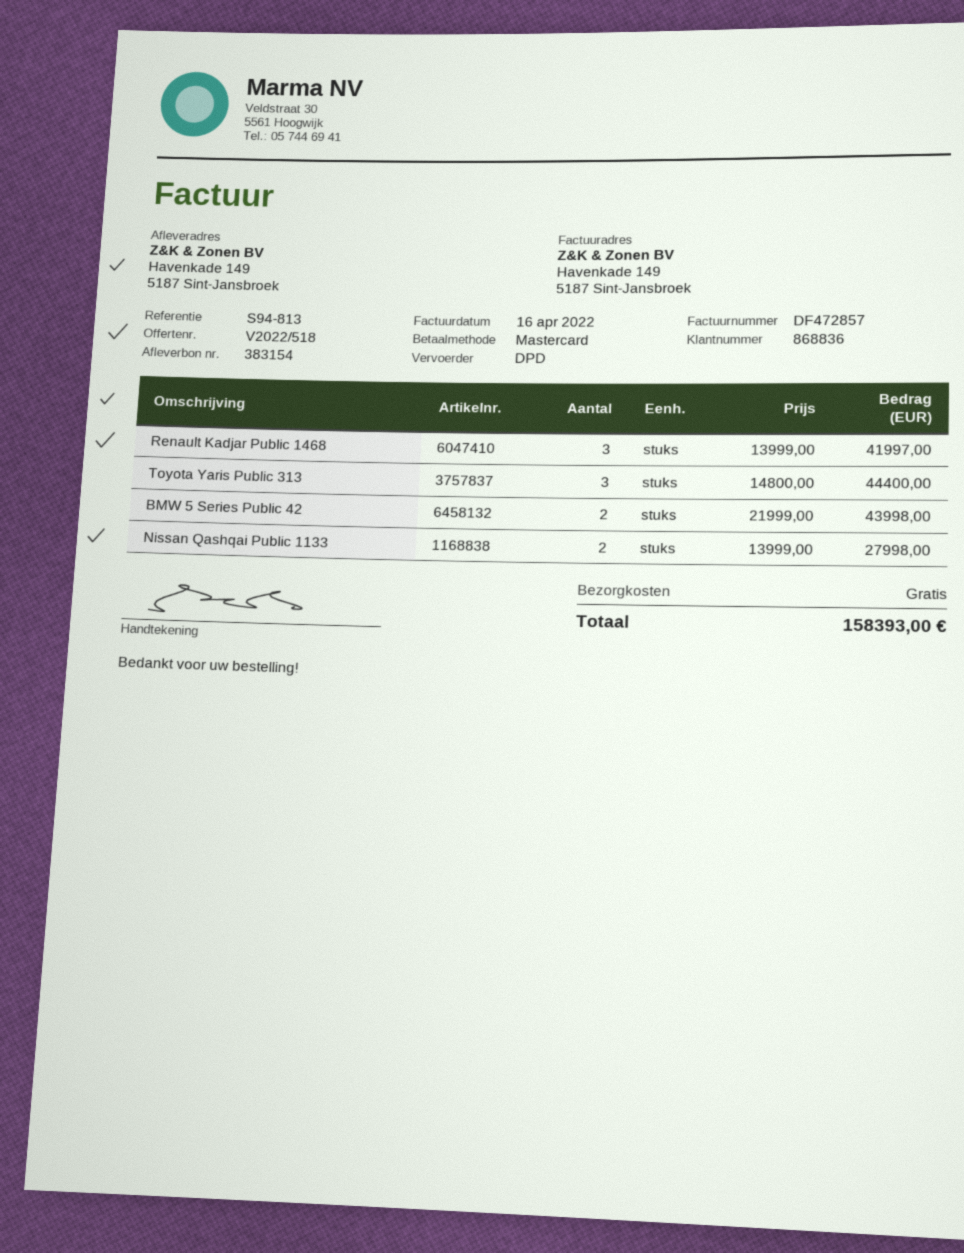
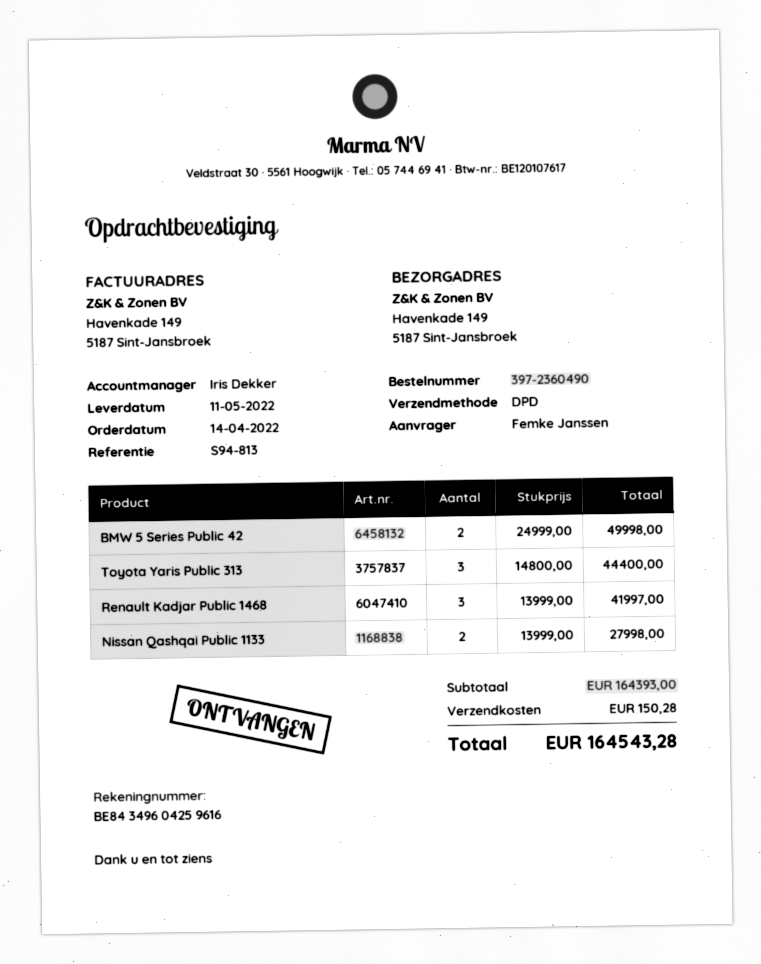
BMW 5 Series Public 42: 2 x 21999.00 = 43998.00 -> 2 x 24999.00 = 49998.00
shipping: 0.00 -> 150.28
total: 158393.00 -> 164543.28

